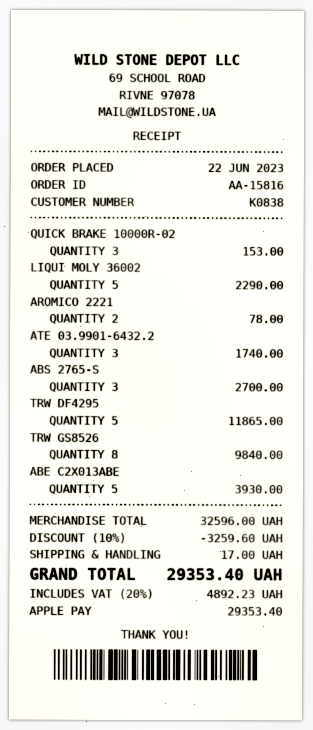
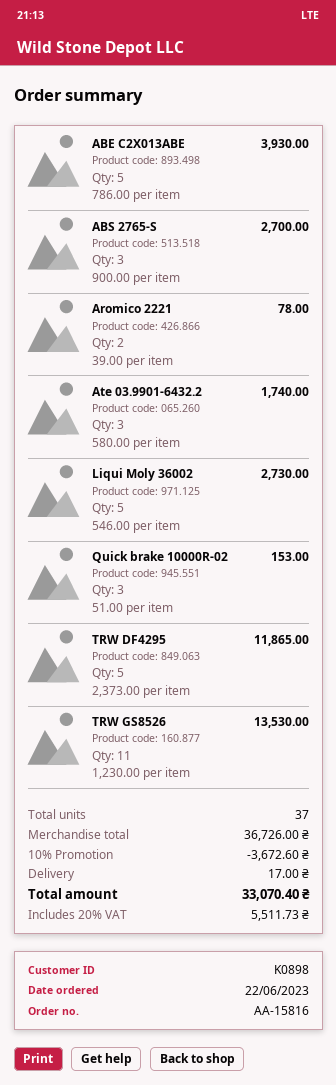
customer number: K0838 -> K0898
LIQUI MOLY 36002: 5 for 2290.00 -> 5 for 2730.00
TRW GS8526: 8 for 9840.00 -> 11 for 13530.00
subtotal: 32596.00 -> 36726.00
discount: 10% = 3259.60 -> 10% = 3672.60
tax: 20% = 4892.23 -> 20% = 5511.73
total: 29353.40 -> 33070.40

